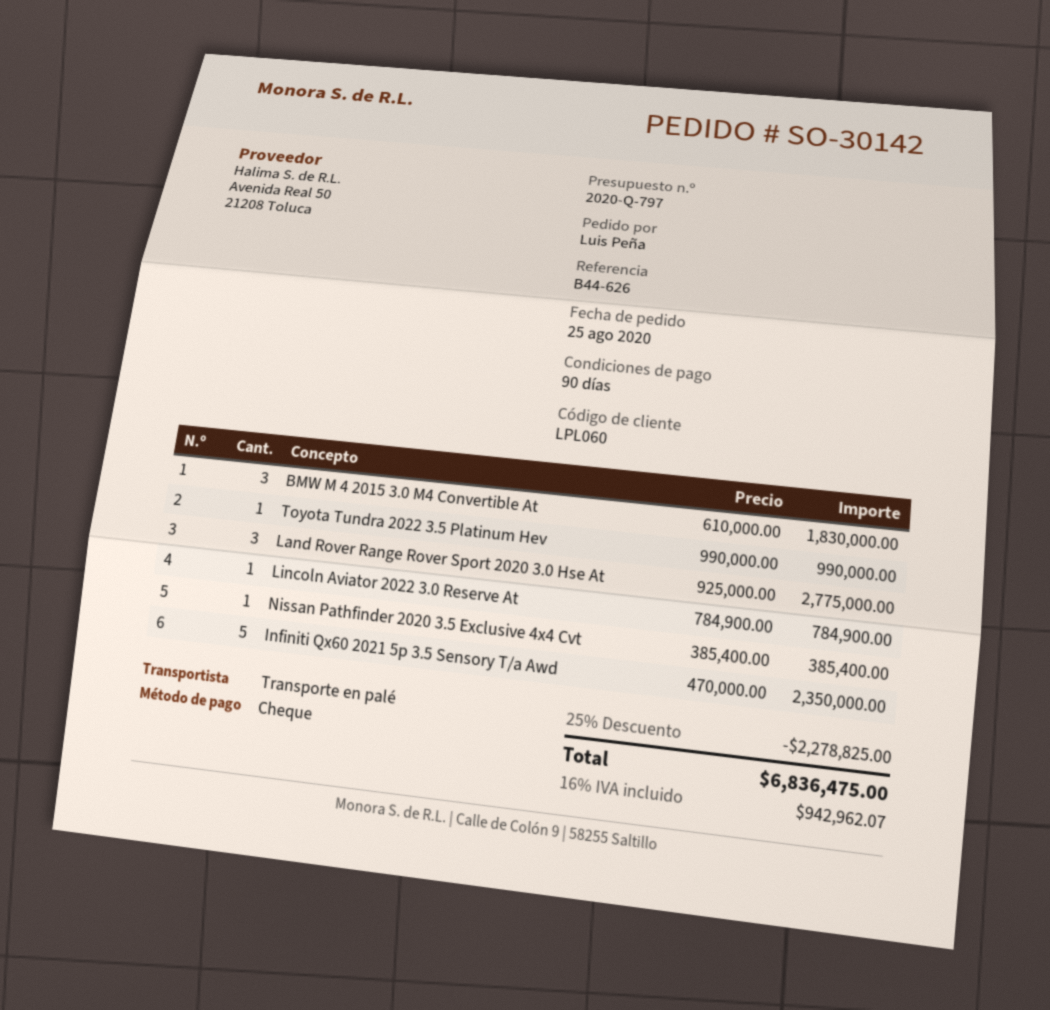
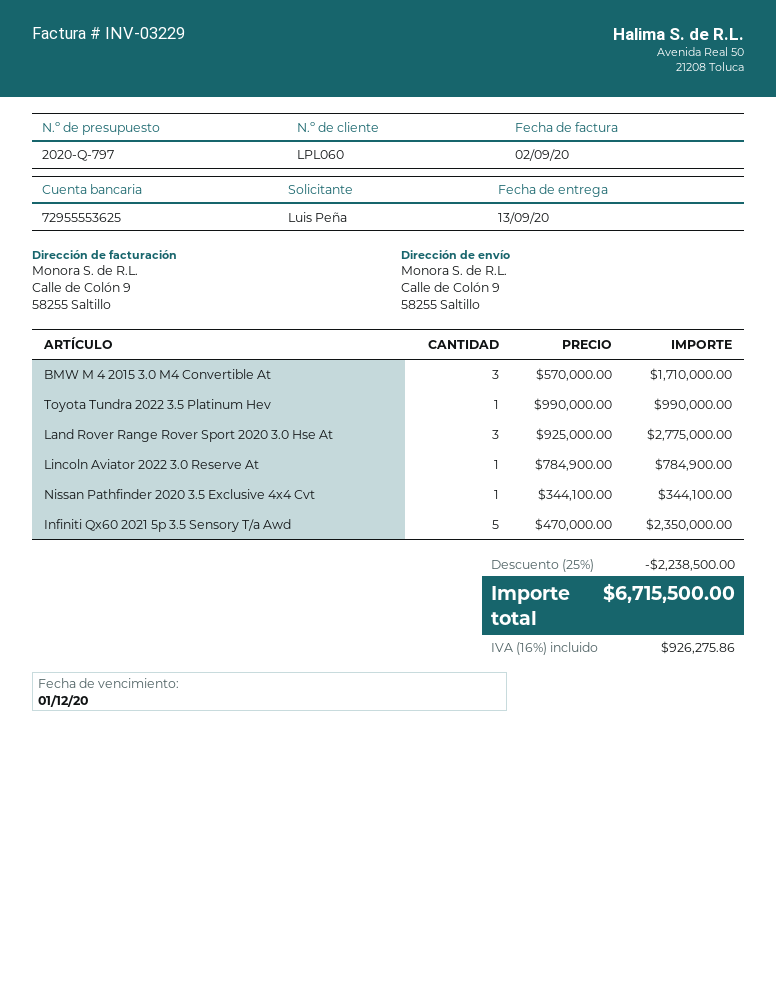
BMW M 4 2015 3.0 M4 Convertible At: 3 x 610000.00 = 1830000.00 -> 3 x 570000.00 = 1710000.00
Nissan Pathfinder 2020 3.5 Exclusive 4x4 Cvt: 1 x 385400.00 = 385400.00 -> 1 x 344100.00 = 344100.00
discount: 25% = 2278825.00 -> 25% = 2238500.00
tax: 16% = 942962.07 -> 16% = 926275.86
total: 6836475.00 -> 6715500.00

